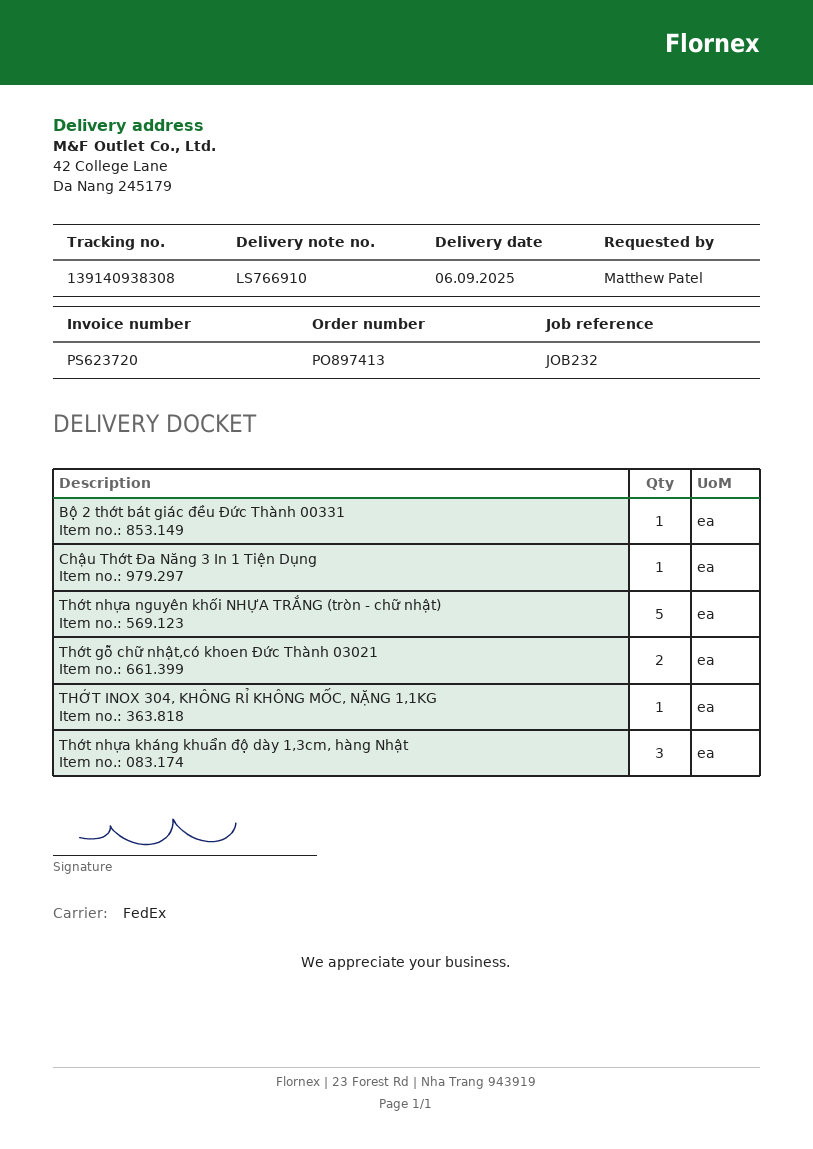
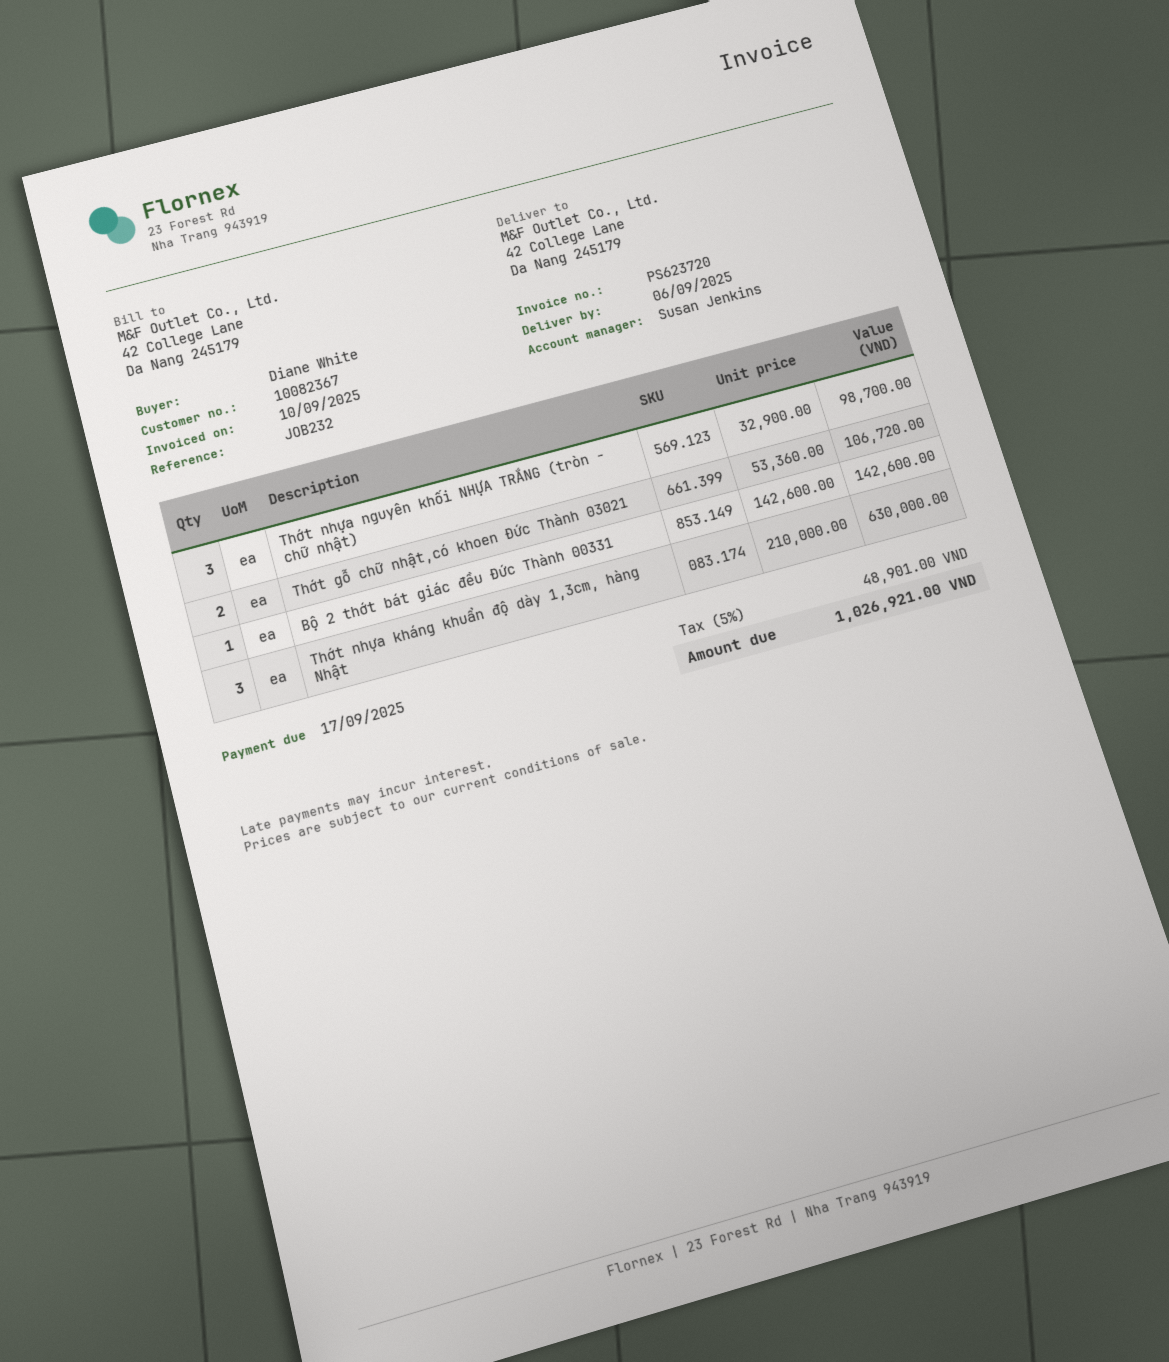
ordered by: Matthew Patel -> Diane White
Chậu Thớt Đa Năng 3 In 1 Tiện Dụng: 1 -> none
Thớt nhựa nguyên khối NHỰA TRẮNG (tròn - chữ nhật): 5 -> 3
THỚT INOX 304, KHÔNG RỈ KHÔNG MỐC, NẶNG 1,1KG: 1 -> none

